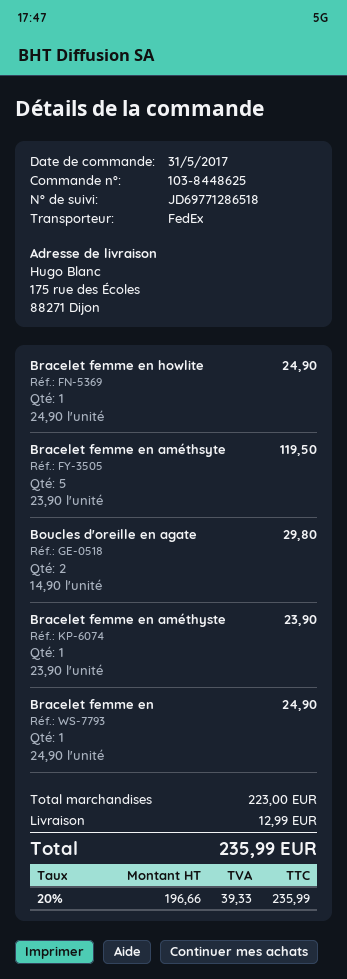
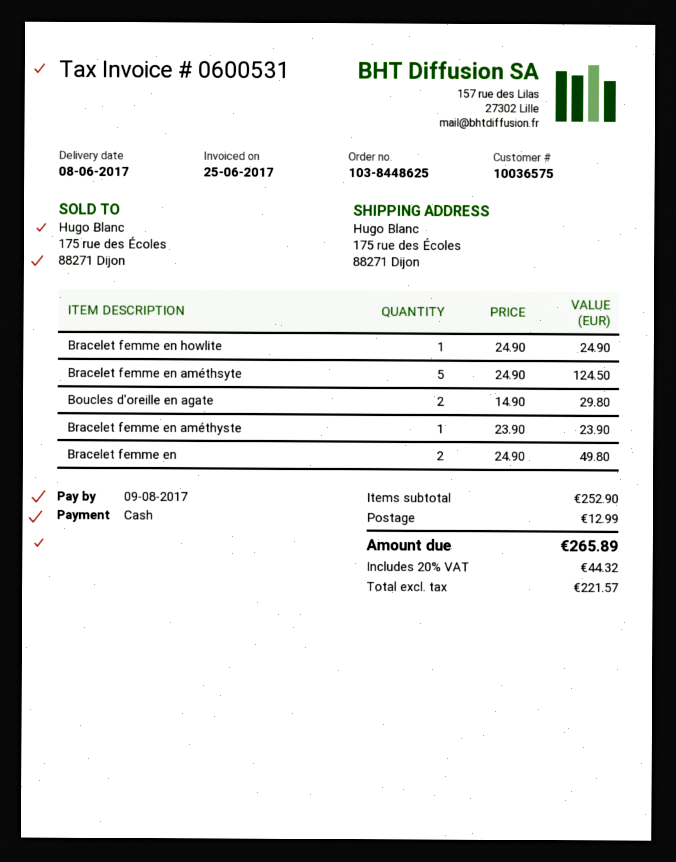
Bracelet femme en améthsyte: 5 x 23.90 = 119.50 -> 5 x 24.90 = 124.50
Bracelet femme en: 1 x 24.90 = 24.90 -> 2 x 24.90 = 49.80
subtotal: 223.00 -> 252.90
net: 196.66 -> 221.57
tax: 20% = 39.33 -> 20% = 44.32
total: 235.99 -> 265.89

